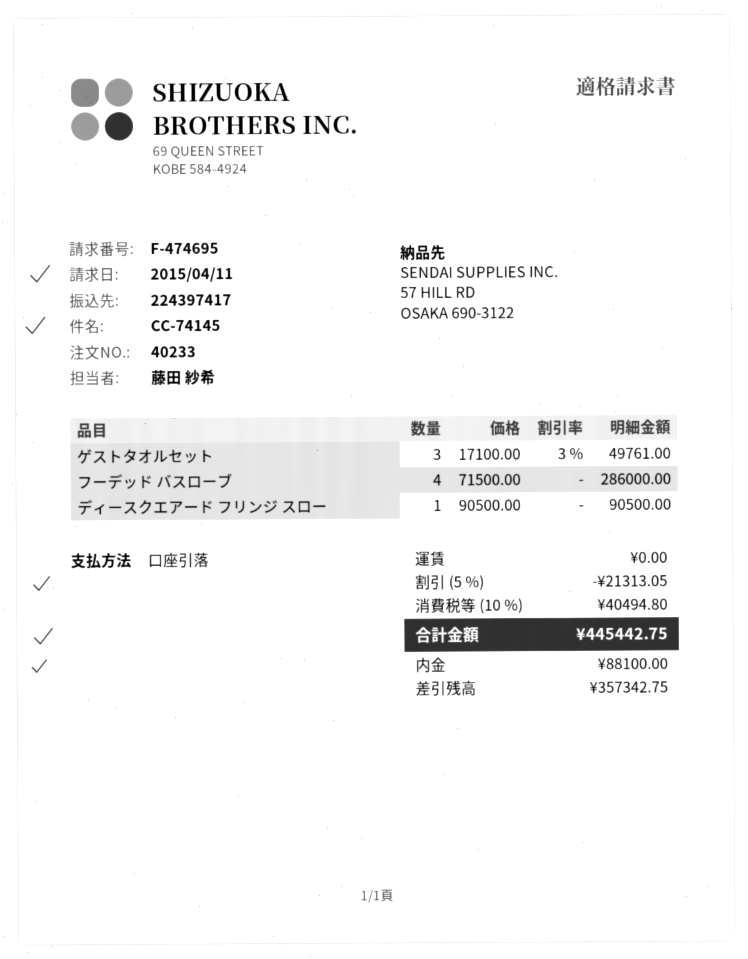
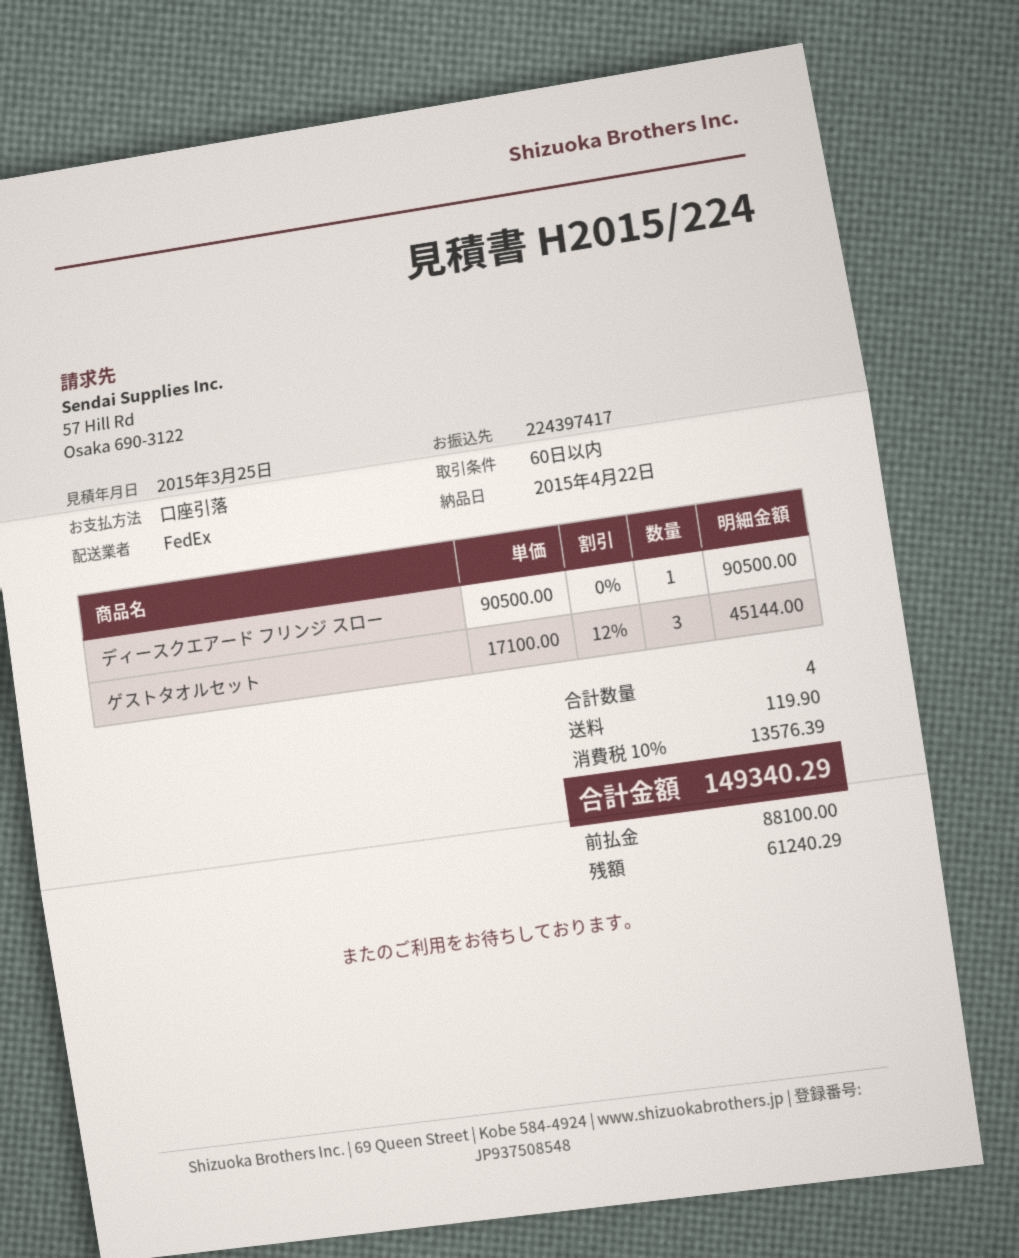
ゲストタオルセット: 3 x 17100.00 - 3% = 49761.00 -> 3 x 17100.00 - 12% = 45144.00
フーデッド バスローブ: 4 x 71500.00 = 286000.00 -> none
discount: 5% = 21313.05 -> none
shipping: 0.00 -> 119.90
tax: 10% = 40494.80 -> 10% = 13576.39
total: 445442.75 -> 149340.29
balance: 357342.75 -> 61240.29

